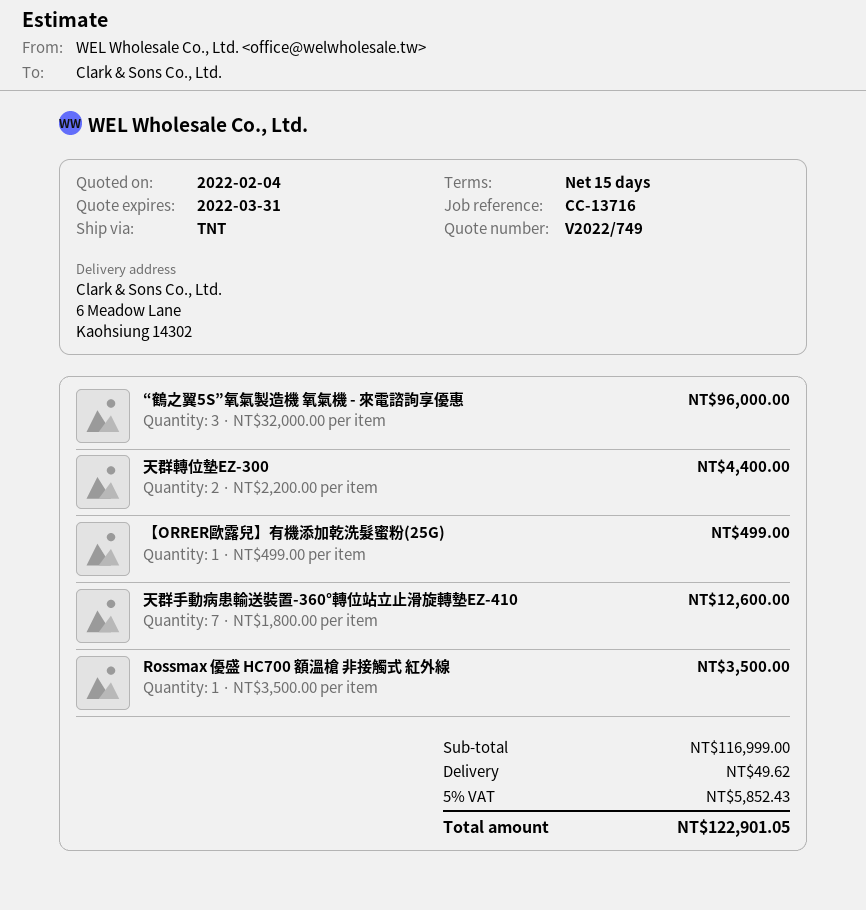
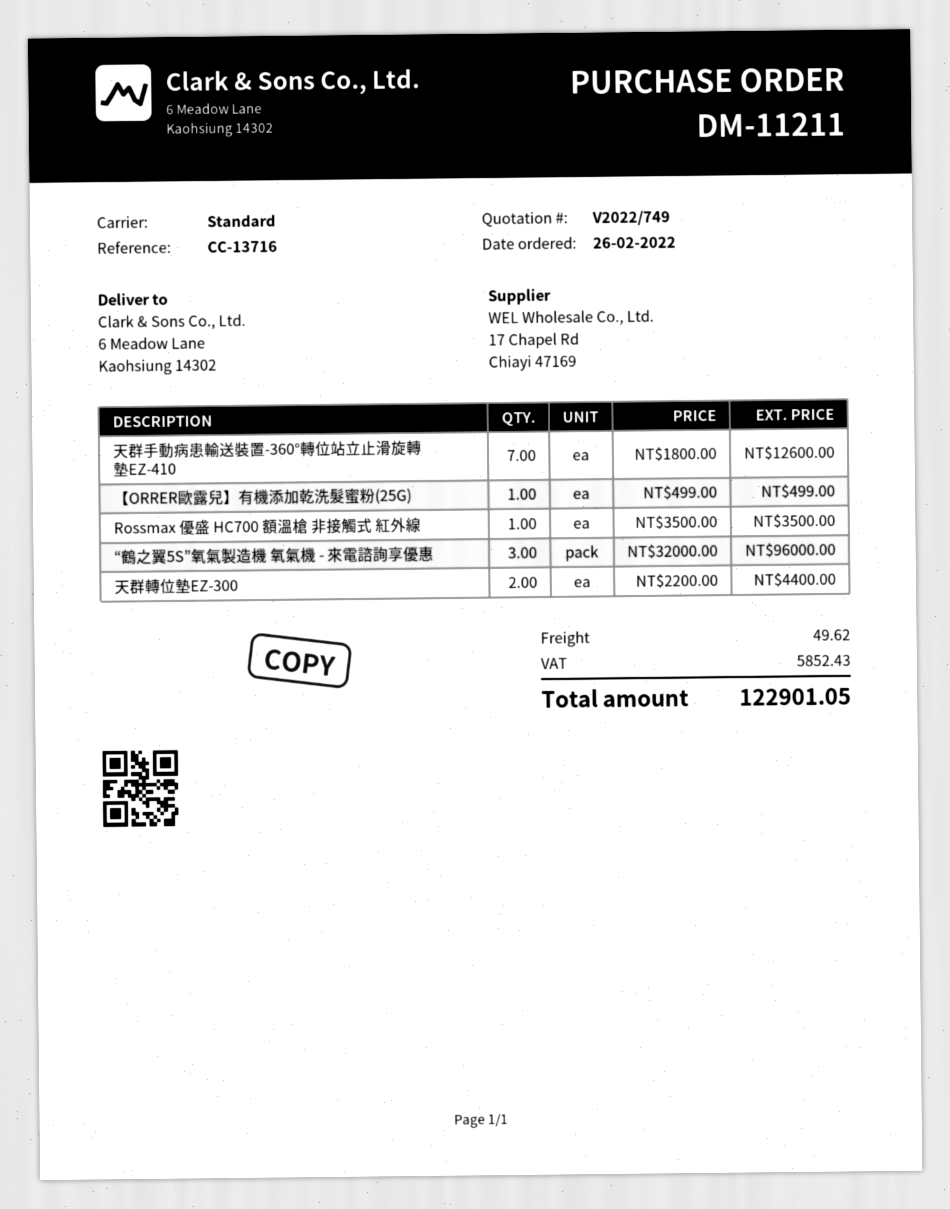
shipping method: TNT -> standard

